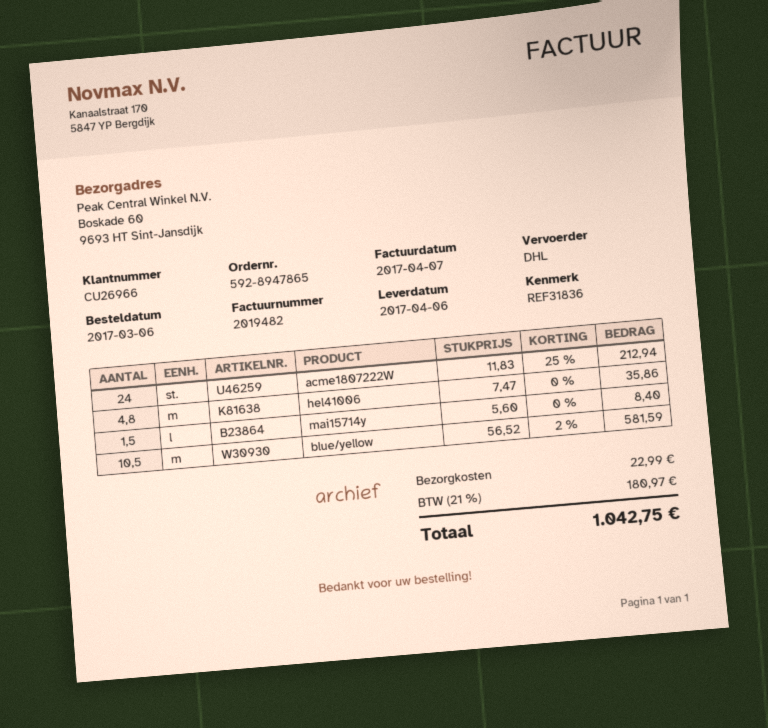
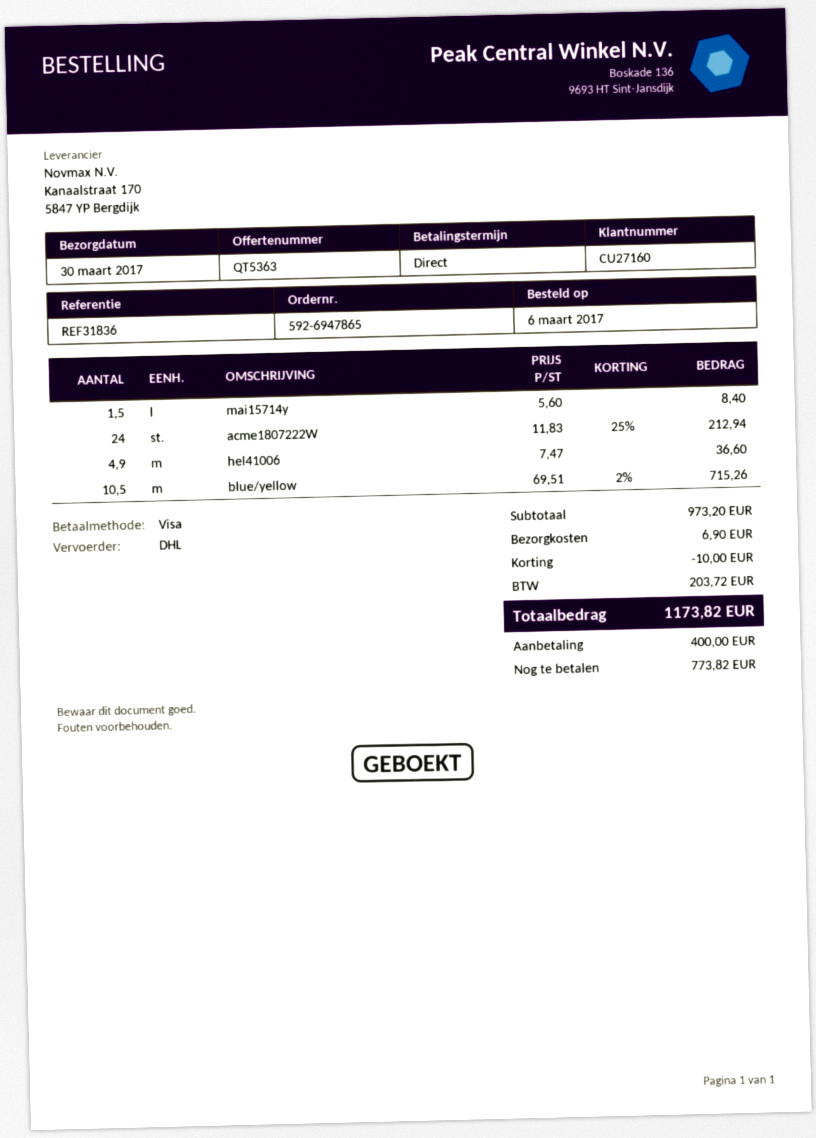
order number: 592-8947865 -> 592-6947865
delivery date: 2017-04-06 -> 2017-03-30
customer number: CU26966 -> CU27160
hel41006: 4.8 x 7.47 = 35.86 -> 4.9 x 7.47 = 36.60
blue/yellow: 10.5 x 56.52 - 2% = 581.59 -> 10.5 x 69.51 - 2% = 715.26
discount: none -> 10.00
shipping: 22.99 -> 6.90
tax: 180.97 -> 203.72
total: 1042.75 -> 1173.82

